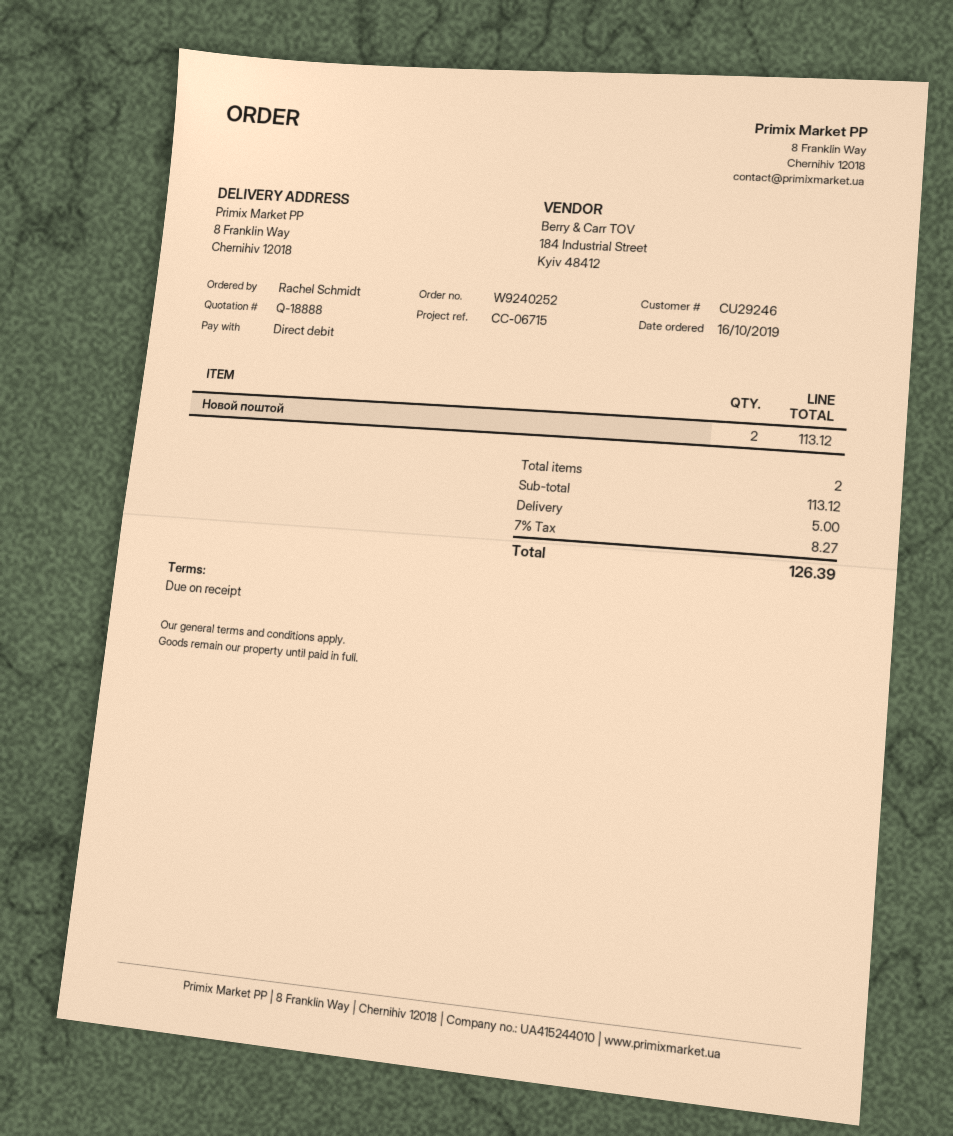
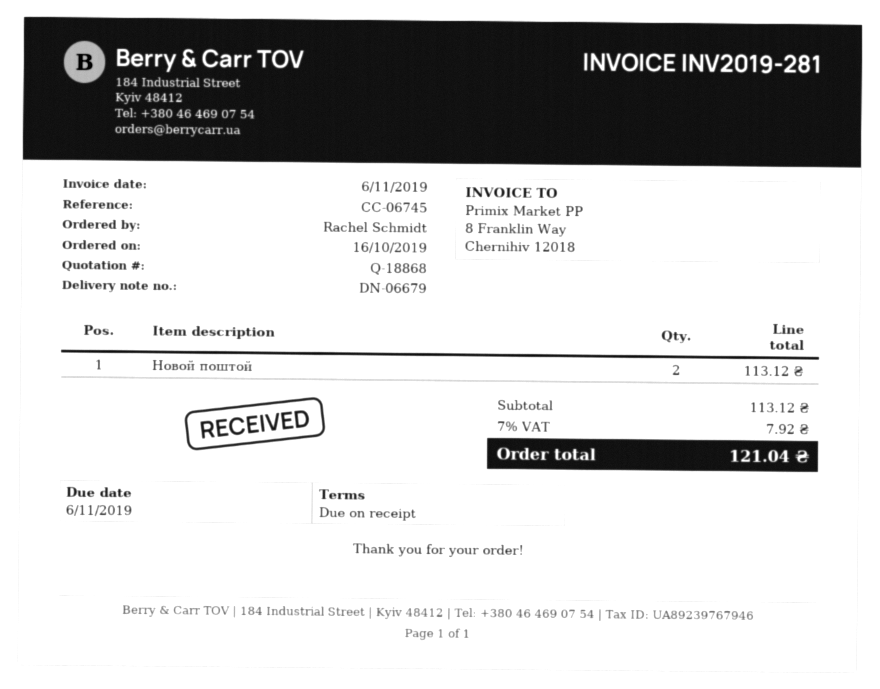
quote number: Q-18888 -> Q-18868
reference: CC-06715 -> CC-06745
shipping: 5.00 -> none
tax: 7% = 8.27 -> 7% = 7.92
total: 126.39 -> 121.04

